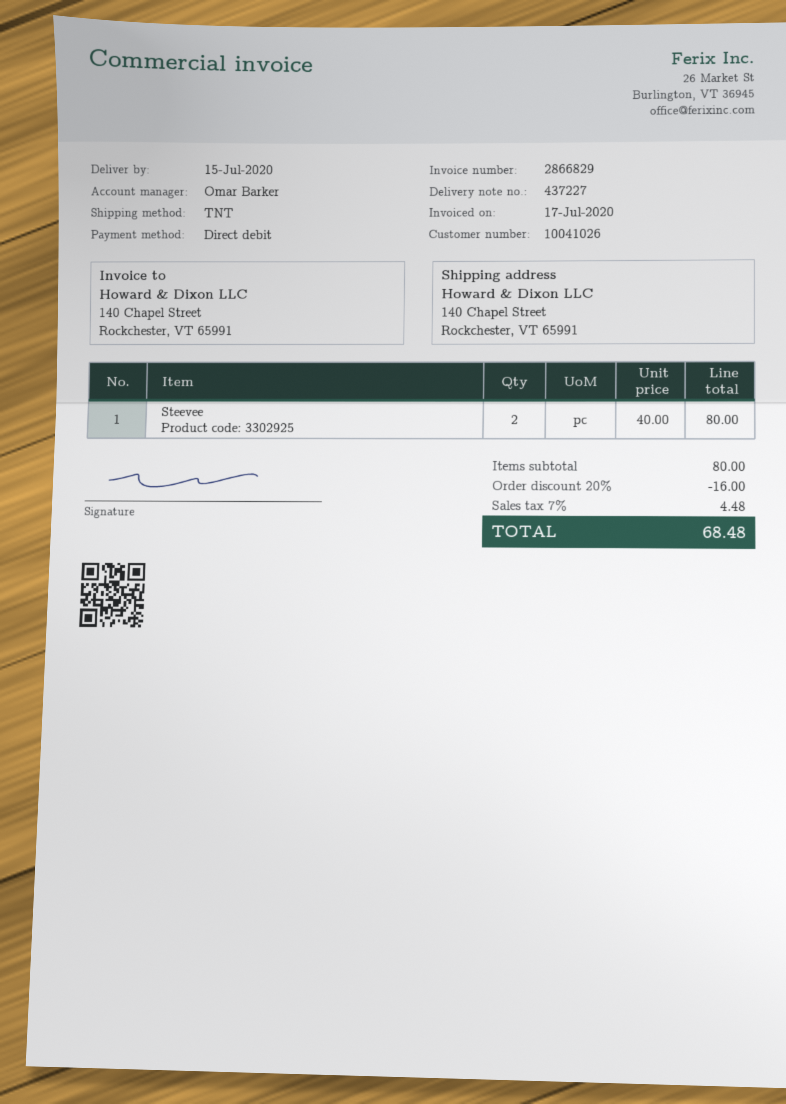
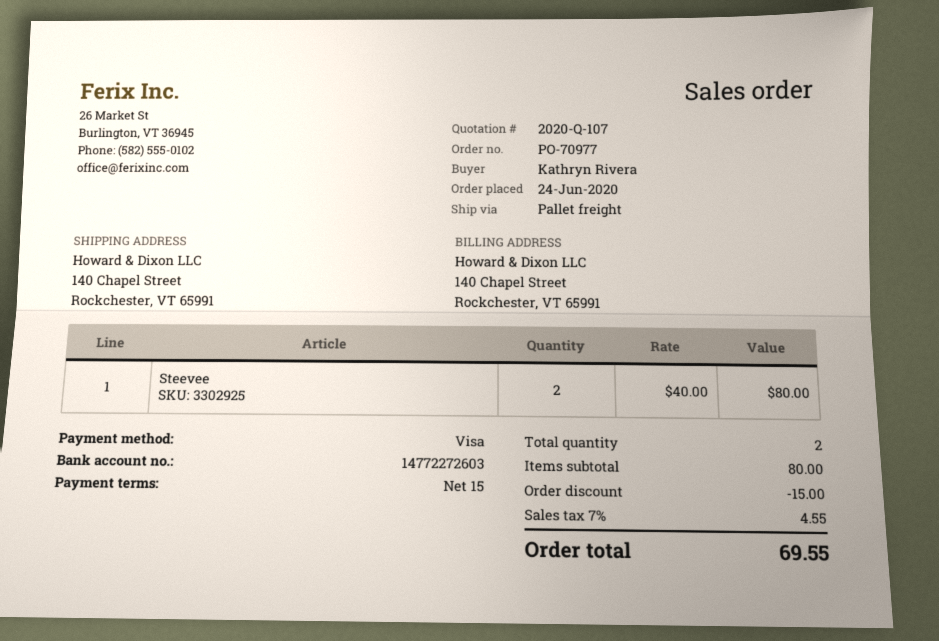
payment method: direct debit -> Visa
shipping method: TNT -> pallet freight
discount: 16.00 -> 15.00
tax: 7% = 4.48 -> 7% = 4.55
total: 68.48 -> 69.55

